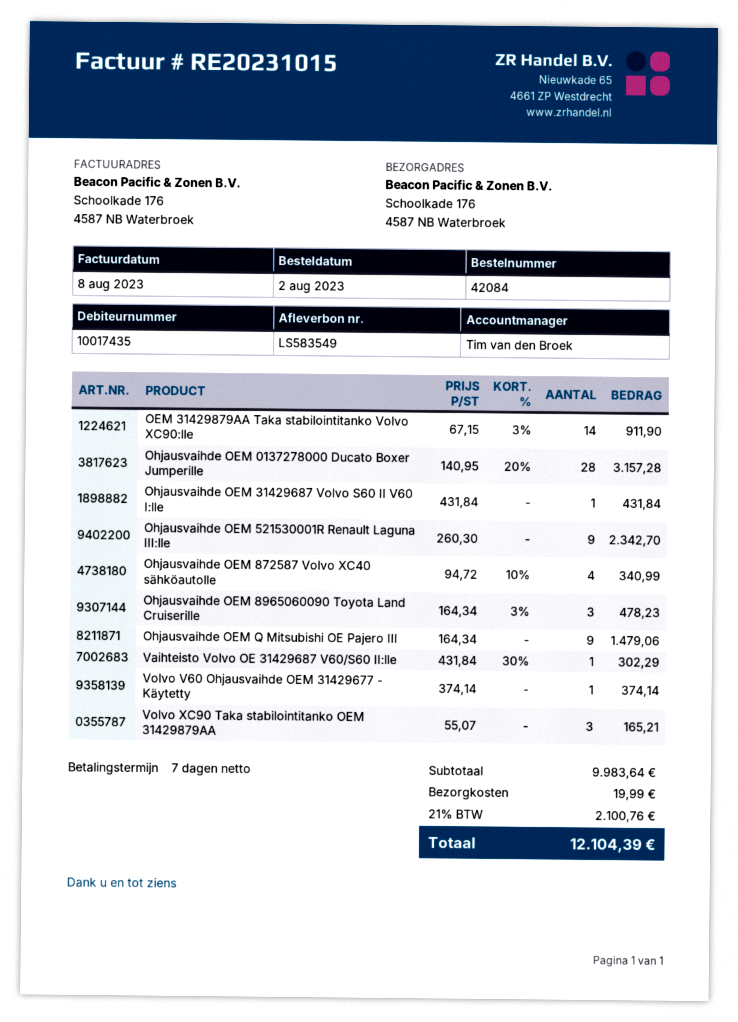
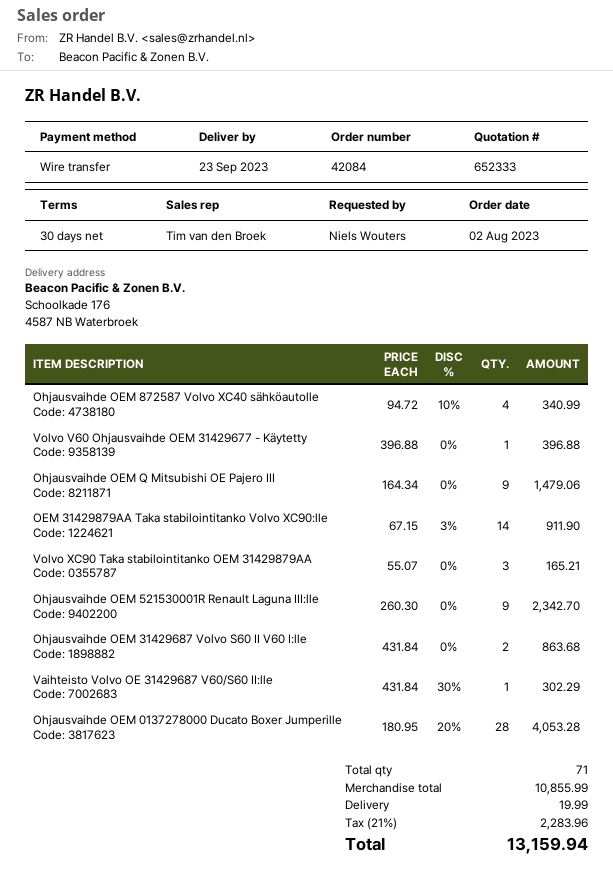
payment terms: 7 days -> 30 days
Ohjausvaihde OEM 0137278000 Ducato Boxer Jumperille: 28 x 140.95 - 20% = 3157.28 -> 28 x 180.95 - 20% = 4053.28
Ohjausvaihde OEM 31429687 Volvo S60 II V60 I:lle: 1 x 431.84 = 431.84 -> 2 x 431.84 = 863.68
Ohjausvaihde OEM 8965060090 Toyota Land Cruiserille: 3 x 164.34 - 3% = 478.23 -> none
Volvo V60 Ohjausvaihde OEM 31429677 - Käytetty: 1 x 374.14 = 374.14 -> 1 x 396.88 = 396.88
subtotal: 9983.64 -> 10855.99
tax: 21% = 2100.76 -> 21% = 2283.96
total: 12104.39 -> 13159.94

